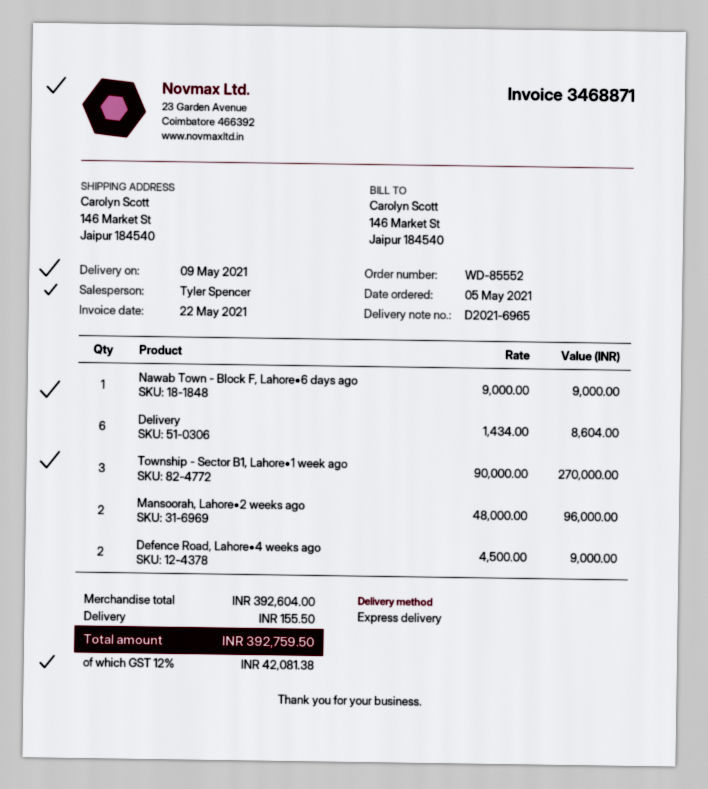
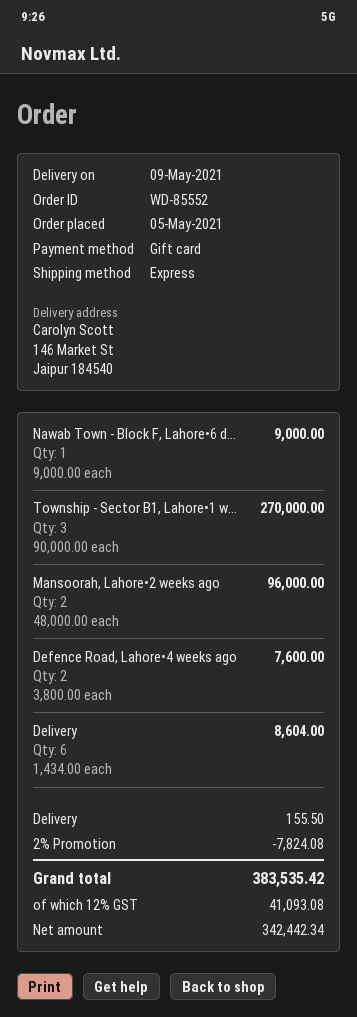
Defence Road, Lahore•4 weeks ago: 2 x 4500.00 = 9000.00 -> 2 x 3800.00 = 7600.00
discount: none -> 2% = 7824.08
tax: 12% = 42081.38 -> 12% = 41093.08
total: 392759.50 -> 383535.42

